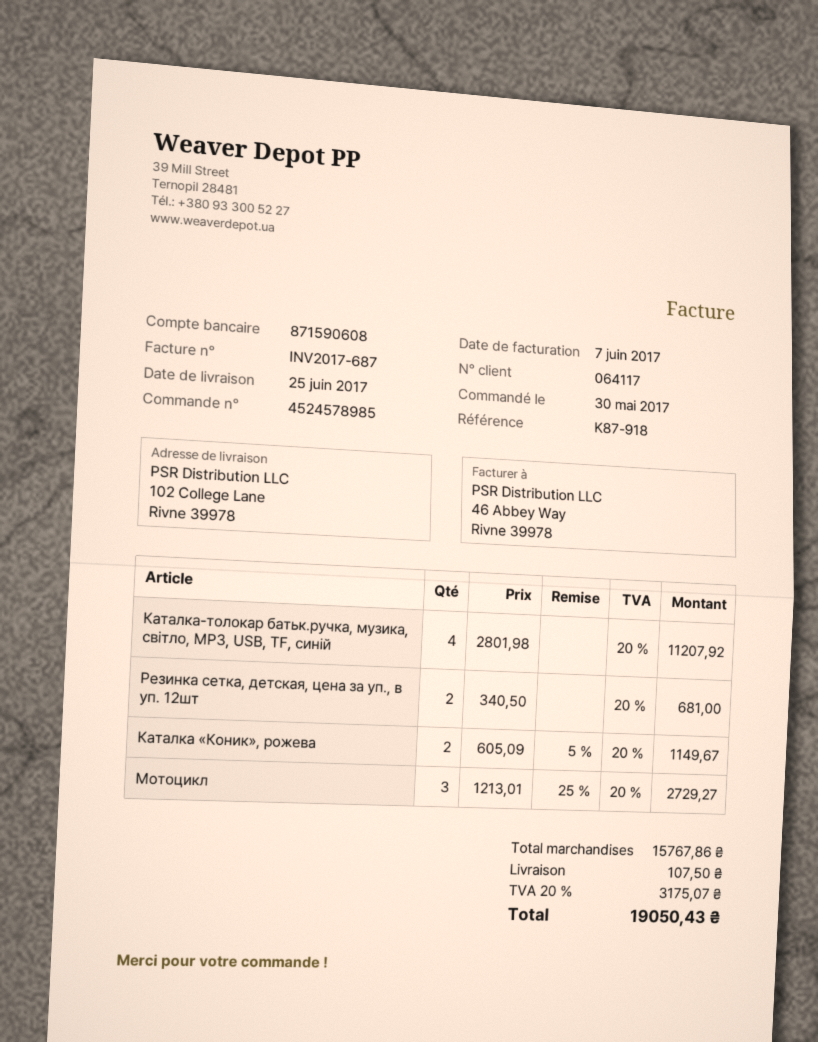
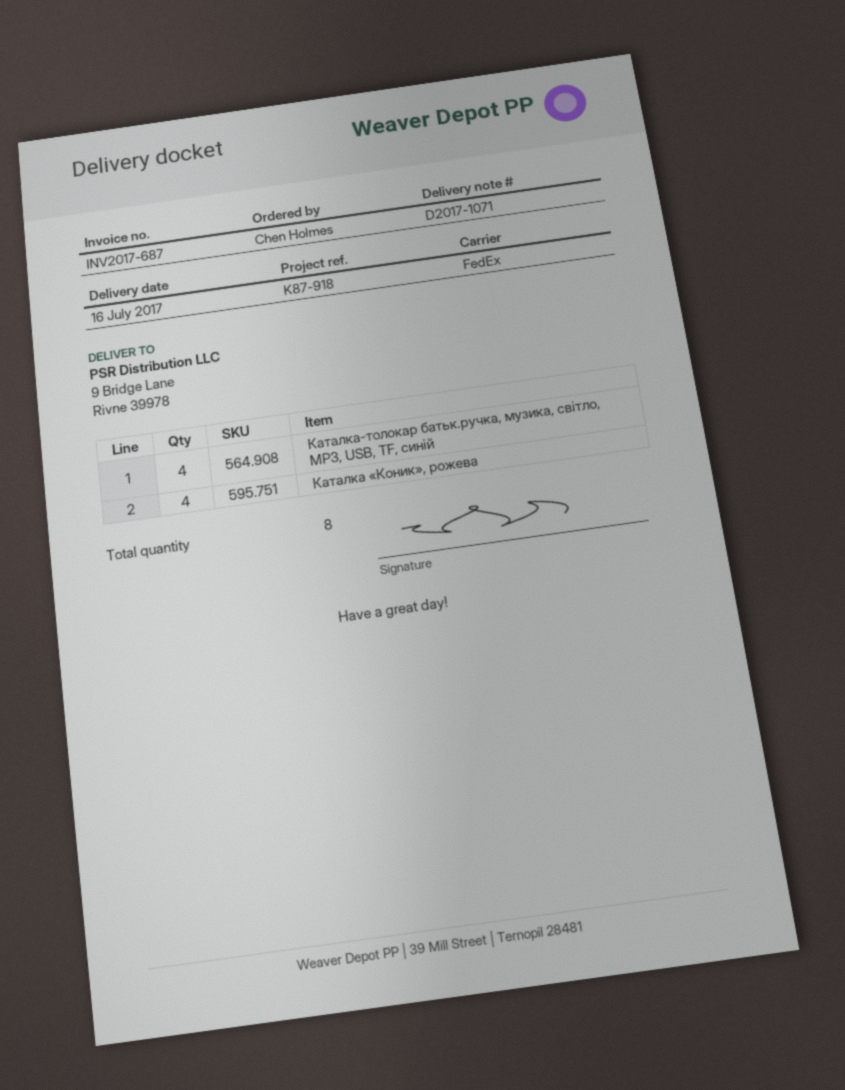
delivery date: 2017-06-25 -> 2017-07-16
ship to: 102 College Lane, Rivne 39978 -> 9 Bridge Lane, Rivne 39978
Резинка сетка, детская, цена за уп., в уп. 12шт: 2 -> none
Каталка «Коник», рожева: 2 -> 4
Мотоцикл: 3 -> none

